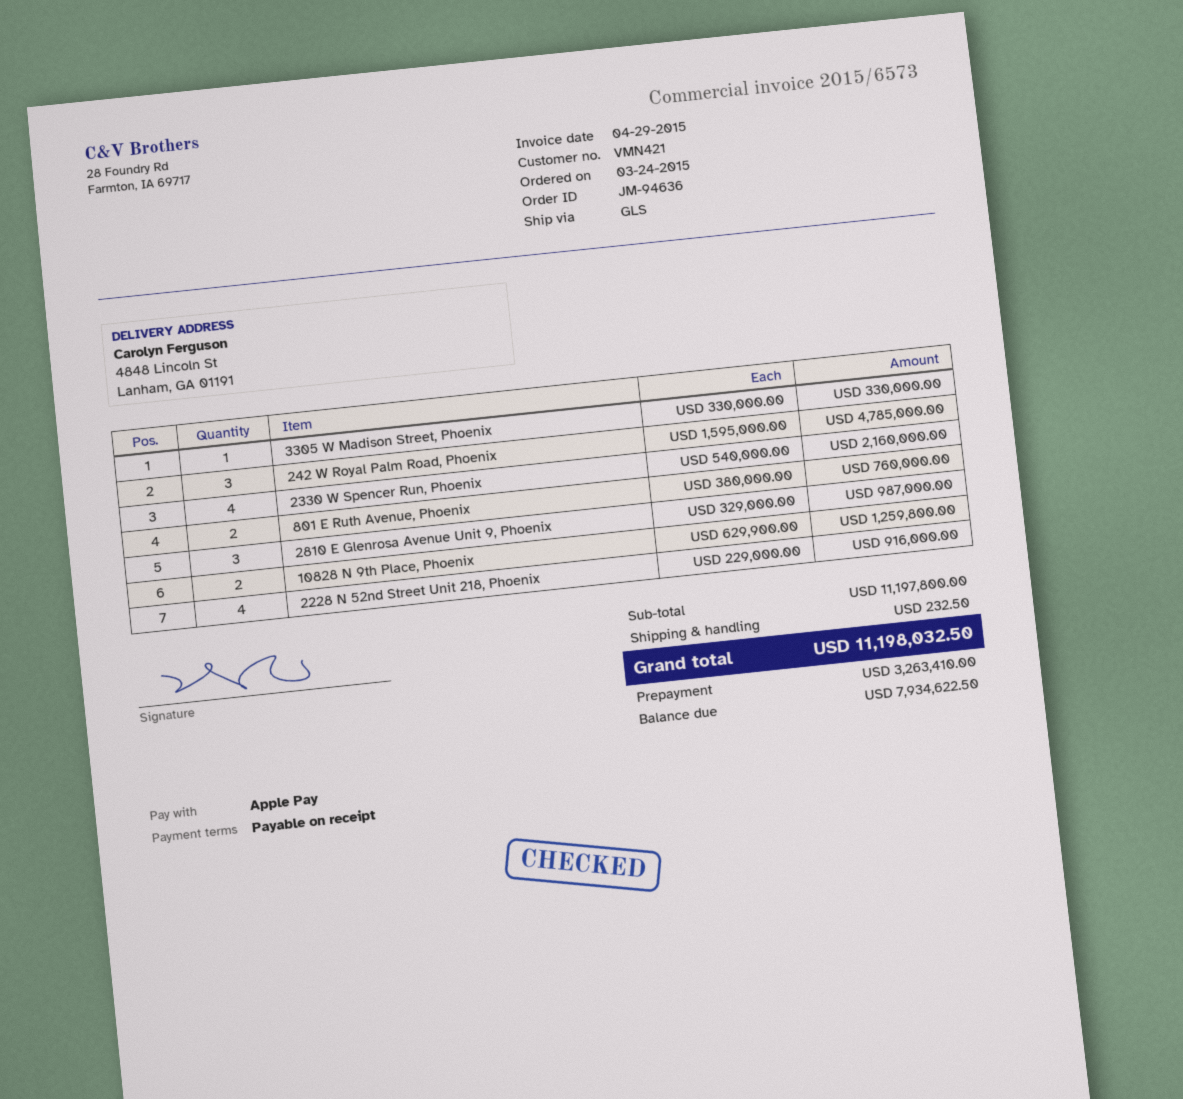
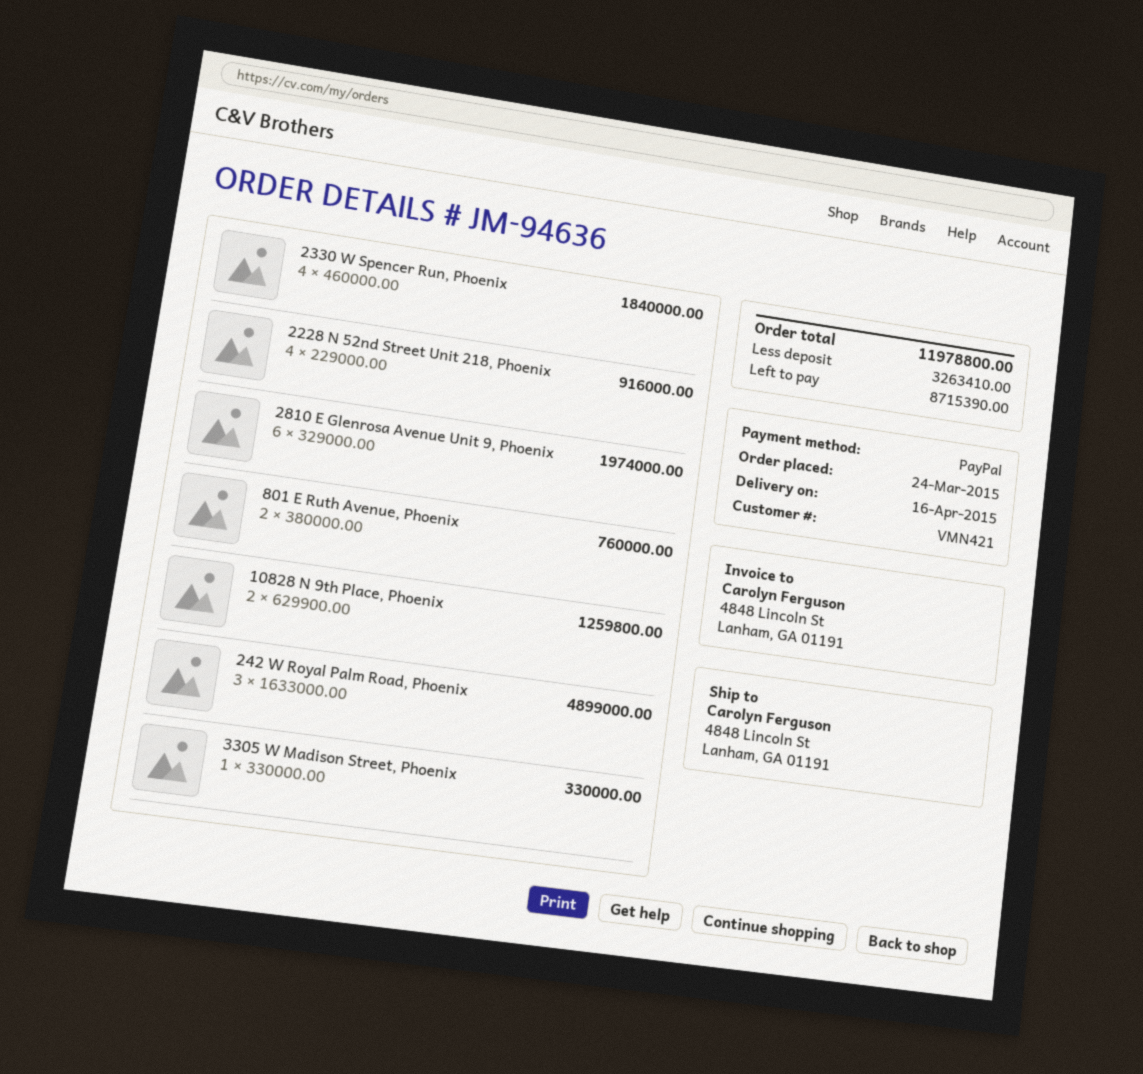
payment method: Apple Pay -> PayPal
242 W Royal Palm Road, Phoenix: 3 x 1595000.00 = 4785000.00 -> 3 x 1633000.00 = 4899000.00
2330 W Spencer Run, Phoenix: 4 x 540000.00 = 2160000.00 -> 4 x 460000.00 = 1840000.00
2810 E Glenrosa Avenue Unit 9, Phoenix: 3 x 329000.00 = 987000.00 -> 6 x 329000.00 = 1974000.00
shipping: 232.50 -> none
total: 11198032.50 -> 11978800.00
balance: 7934622.50 -> 8715390.00

